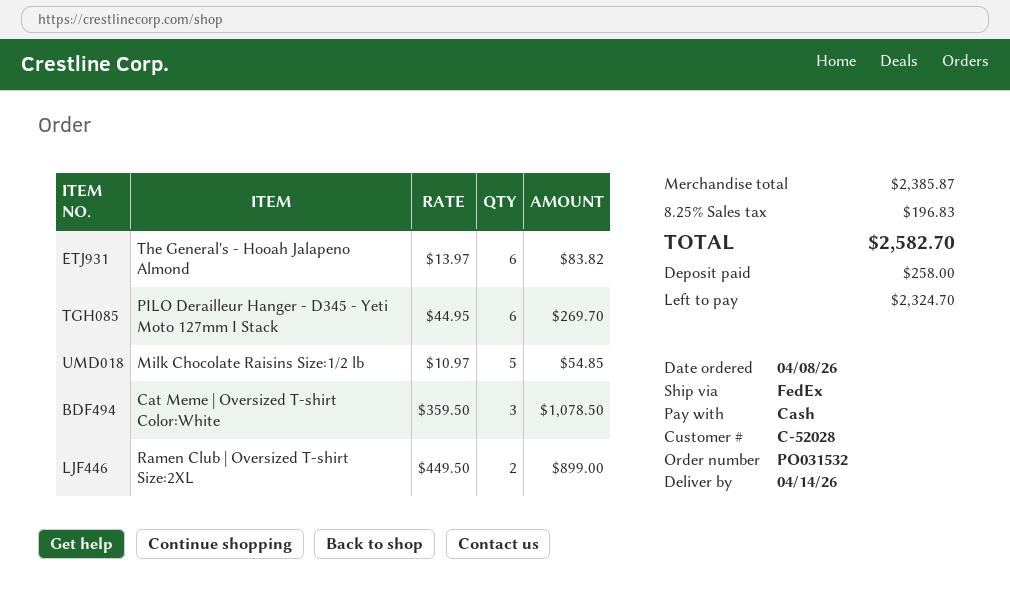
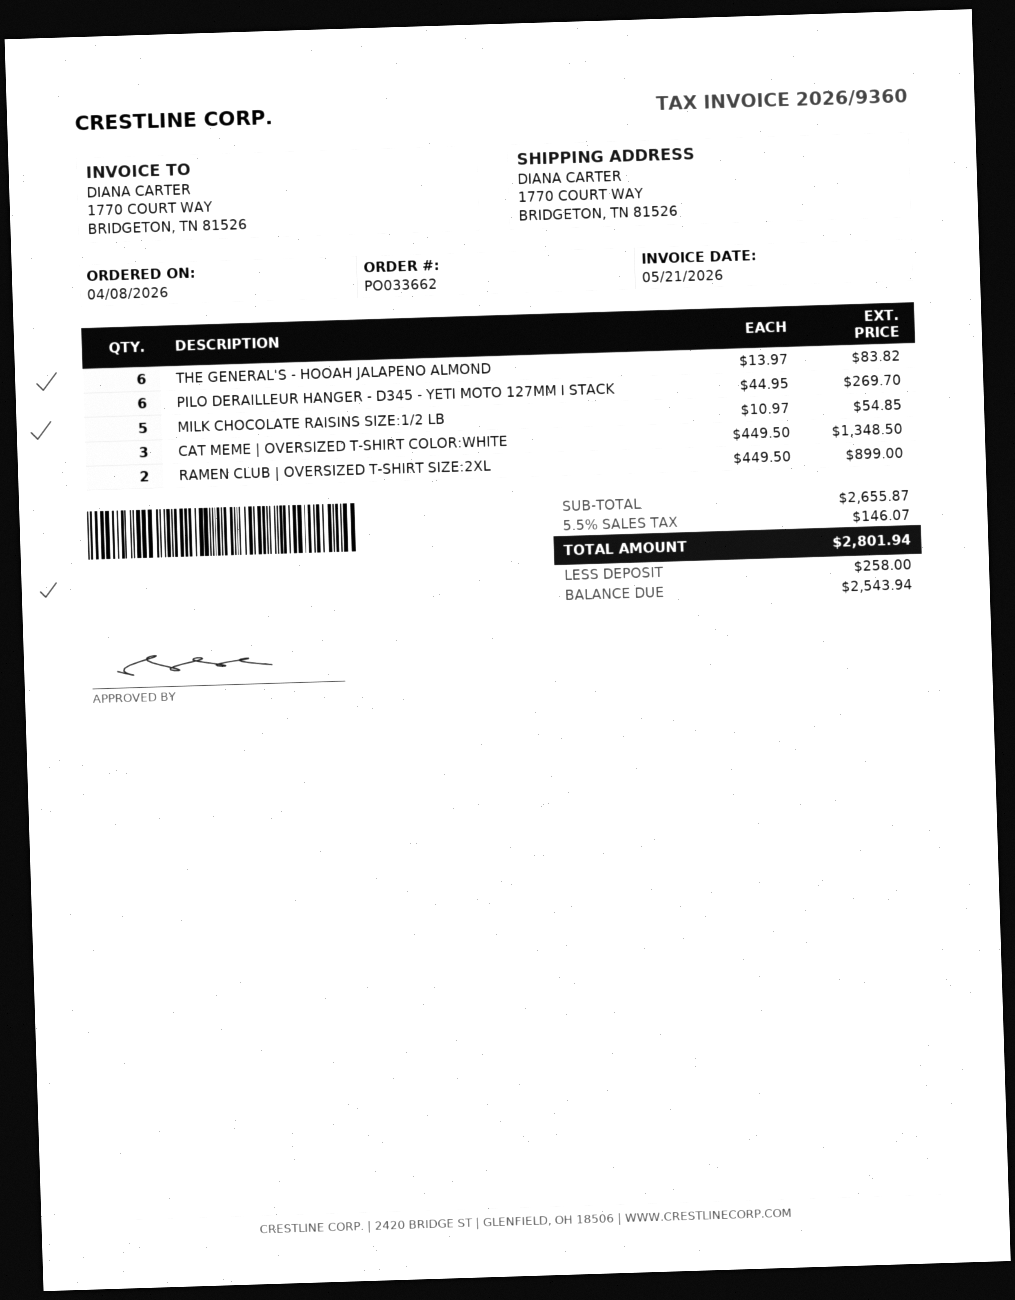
order number: PO031532 -> PO033662
Cat Meme | Oversized T-shirt Color:White: 3 x 359.50 = 1078.50 -> 3 x 449.50 = 1348.50
subtotal: 2385.87 -> 2655.87
tax: 8.25% = 196.83 -> 5.5% = 146.07
total: 2582.70 -> 2801.94
balance: 2324.70 -> 2543.94

